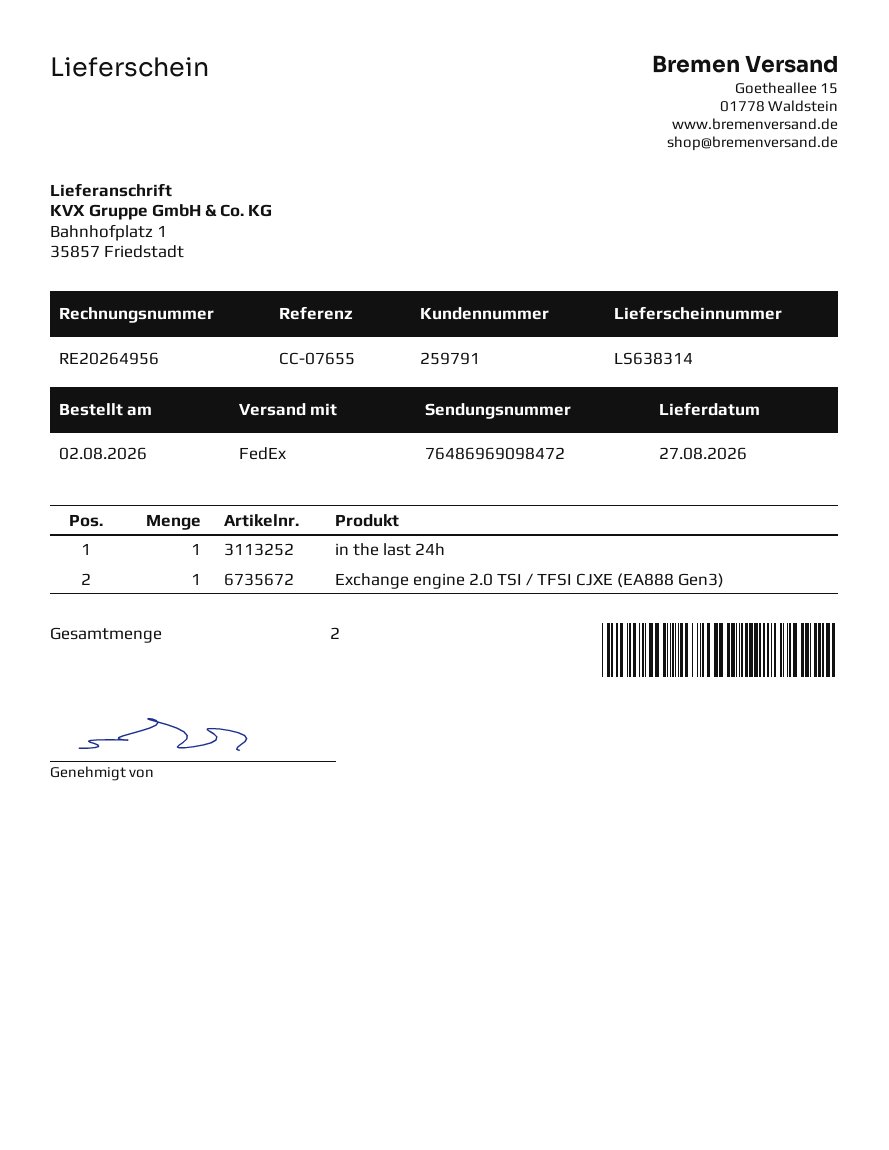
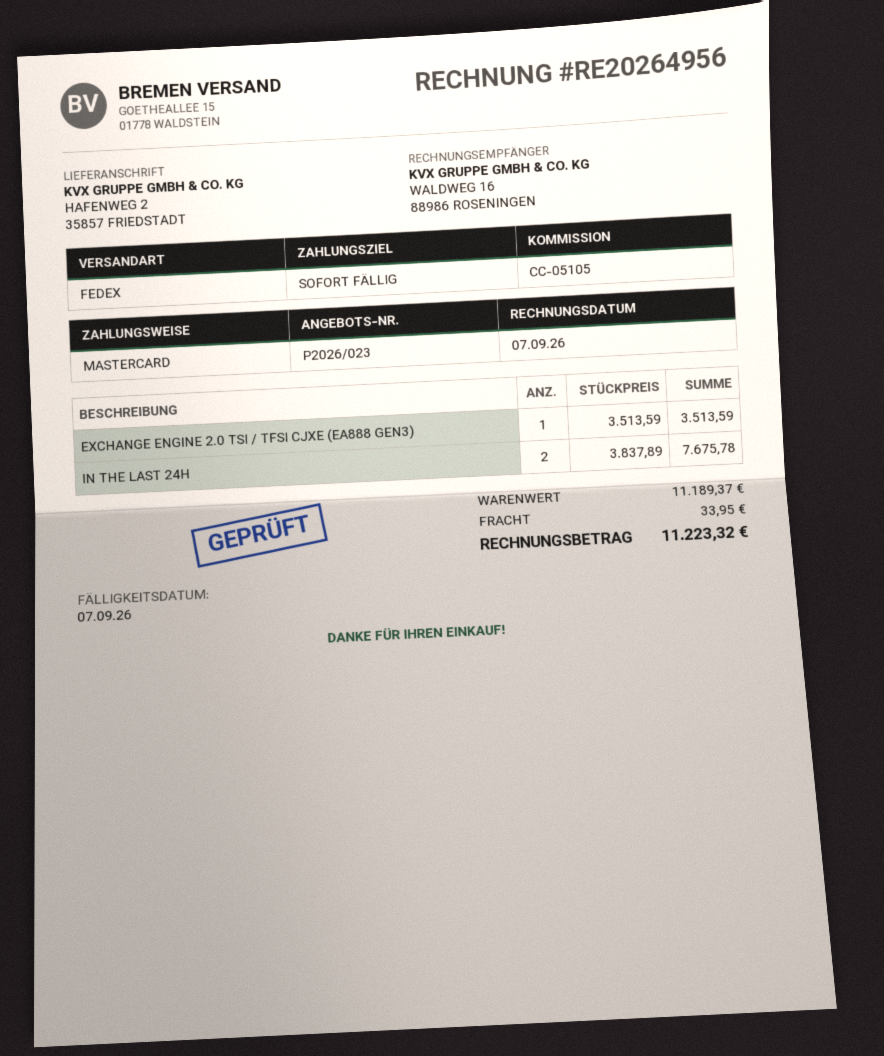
reference: CC-07655 -> CC-05105
ship to: Bahnhofplatz 1, 35857 Friedstadt -> HAFENWEG 2, 35857 FRIEDSTADT
in the last 24h: 1 -> 2

